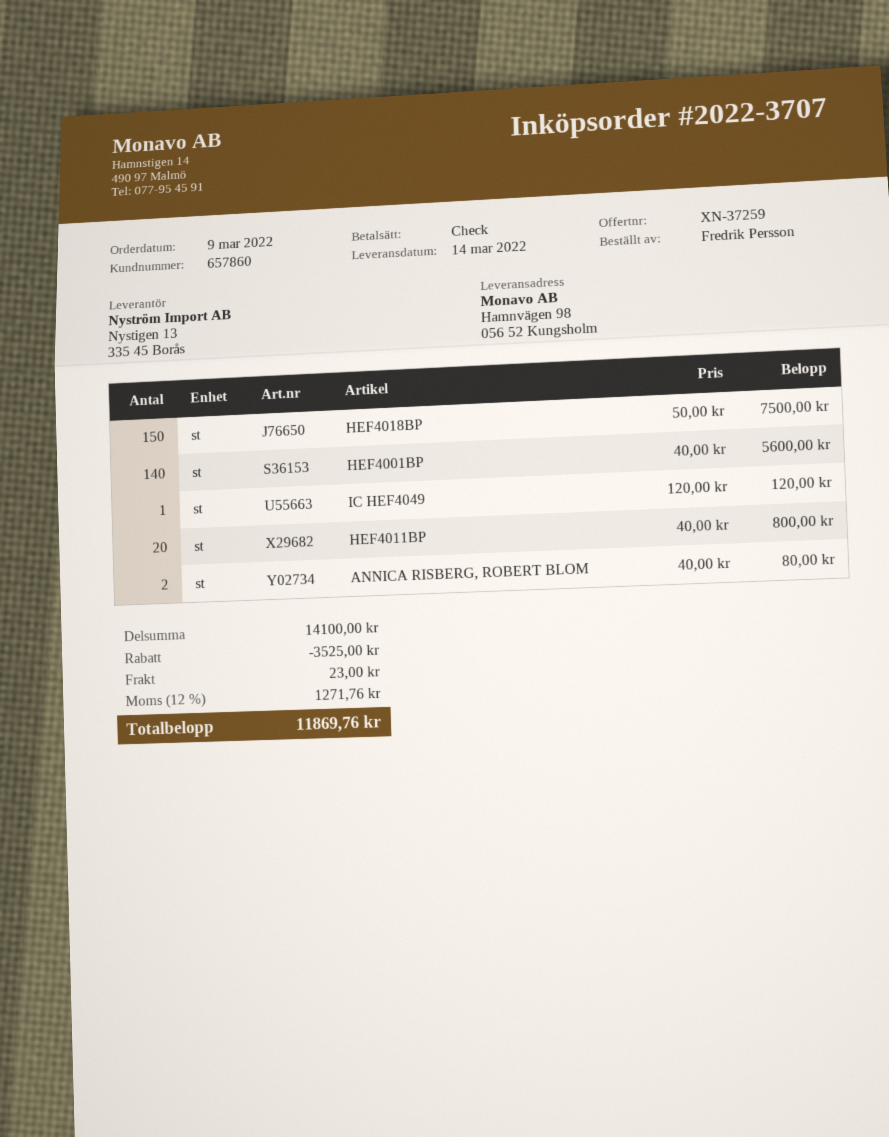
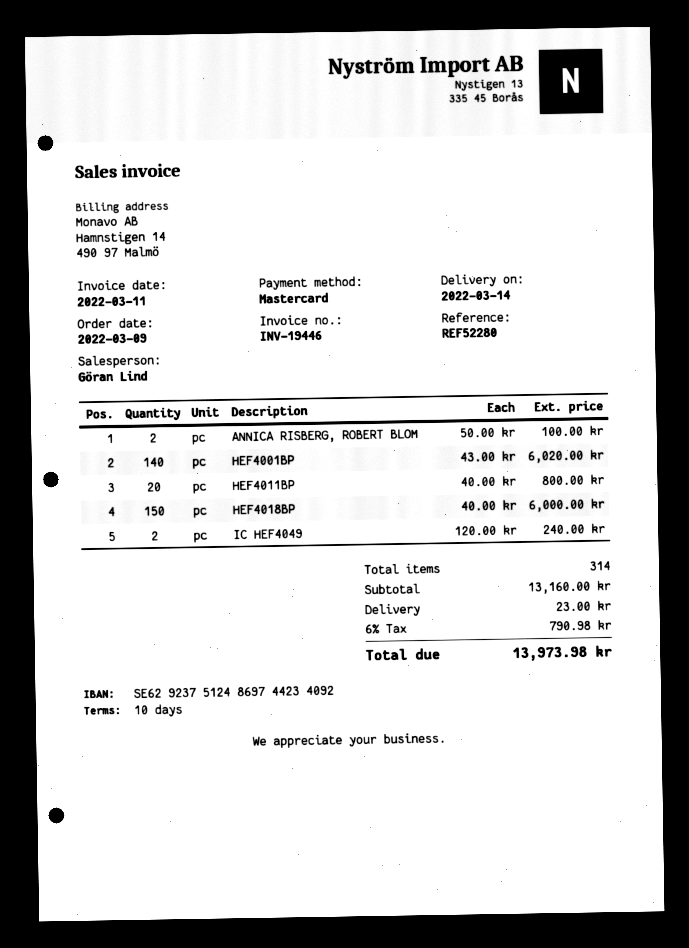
payment method: cheque -> Mastercard
HEF4018BP: 150 x 50.00 = 7500.00 -> 150 x 40.00 = 6000.00
HEF4001BP: 140 x 40.00 = 5600.00 -> 140 x 43.00 = 6020.00
IC HEF4049: 1 x 120.00 = 120.00 -> 2 x 120.00 = 240.00
ANNICA RISBERG, ROBERT BLOM: 2 x 40.00 = 80.00 -> 2 x 50.00 = 100.00
subtotal: 14100.00 -> 13160.00
discount: 3525.00 -> none
tax: 12% = 1271.76 -> 6% = 790.98
total: 11869.76 -> 13973.98

